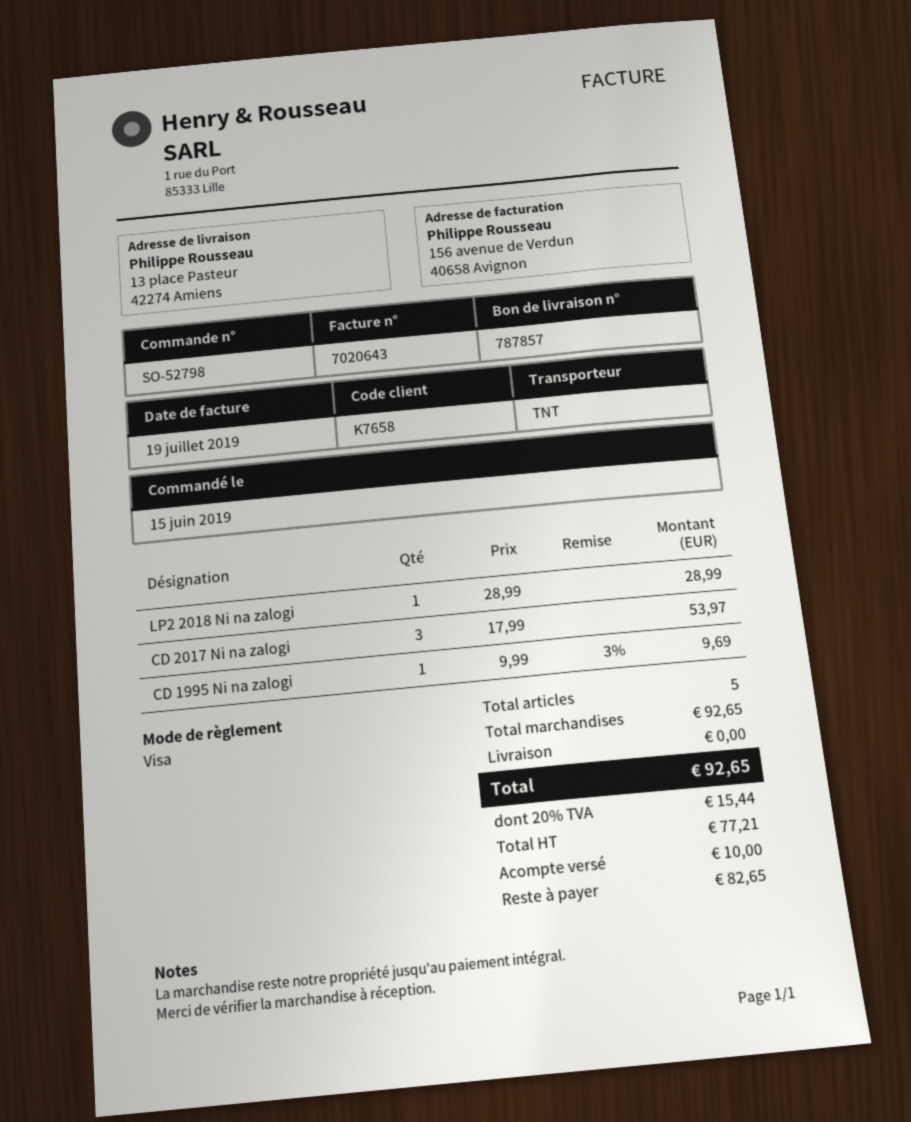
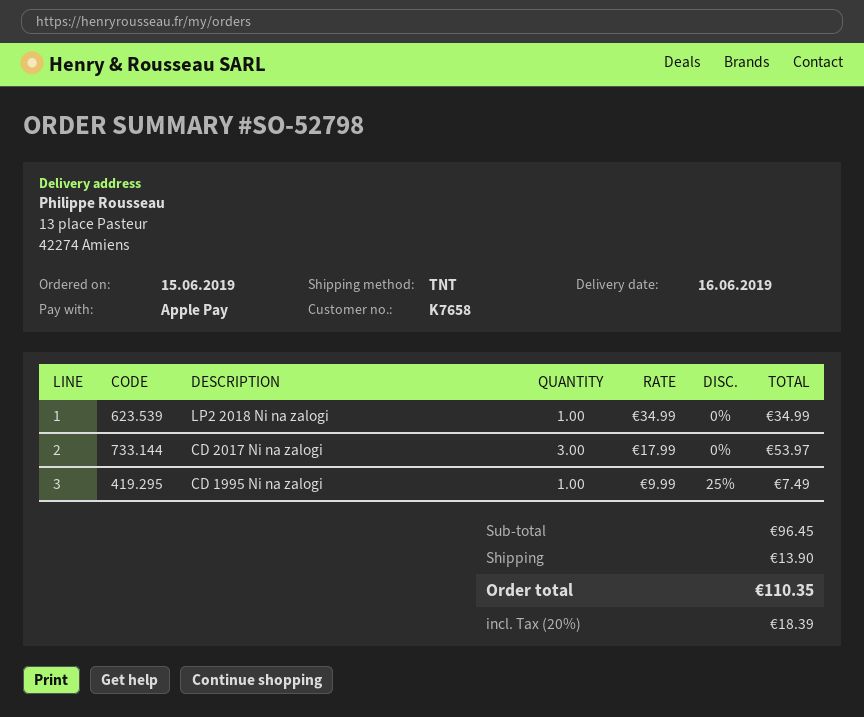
payment method: Visa -> Apple Pay
LP2 2018 Ni na zalogi: 1 x 28.99 = 28.99 -> 1 x 34.99 = 34.99
CD 1995 Ni na zalogi: 1 x 9.99 - 3% = 9.69 -> 1 x 9.99 - 25% = 7.49
subtotal: 92.65 -> 96.45
shipping: 0.00 -> 13.90
tax: 20% = 15.44 -> 20% = 18.39
total: 92.65 -> 110.35

